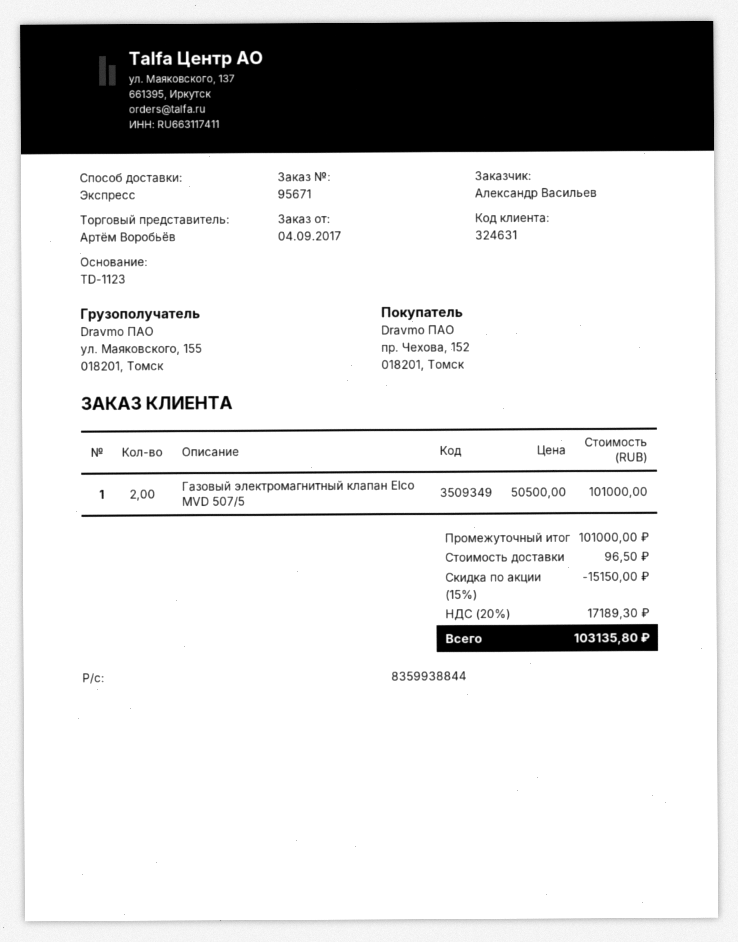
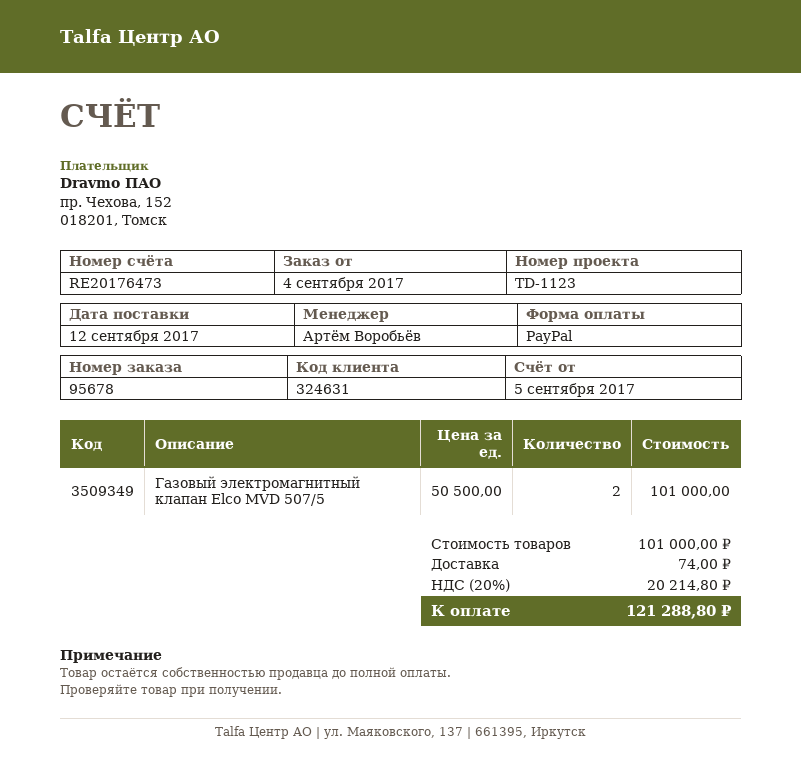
order number: 95671 -> 95678
discount: 15% = 15150.00 -> none
shipping: 96.50 -> 74.00
tax: 20% = 17189.30 -> 20% = 20214.80
total: 103135.80 -> 121288.80

